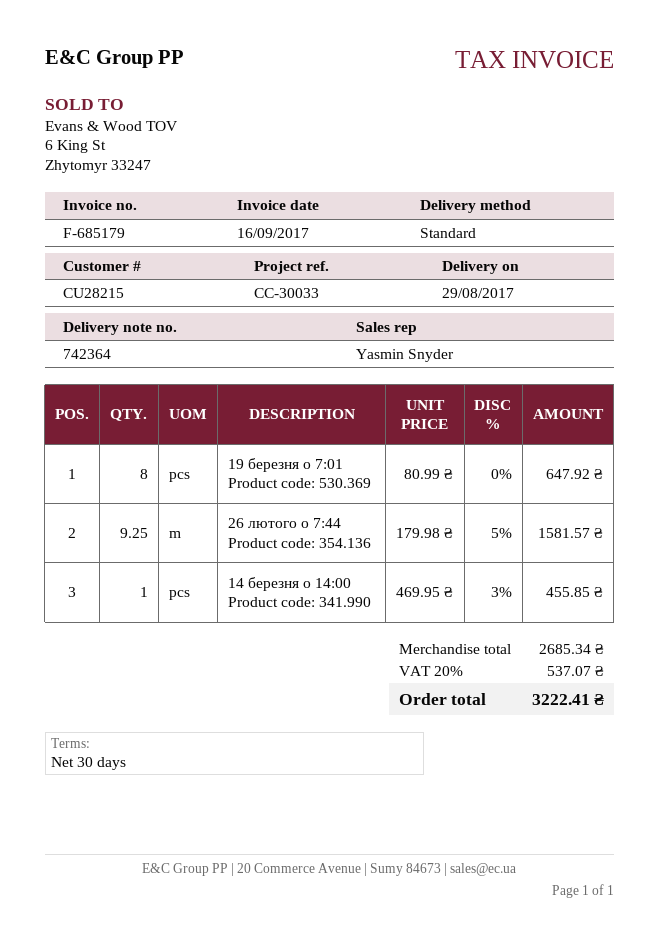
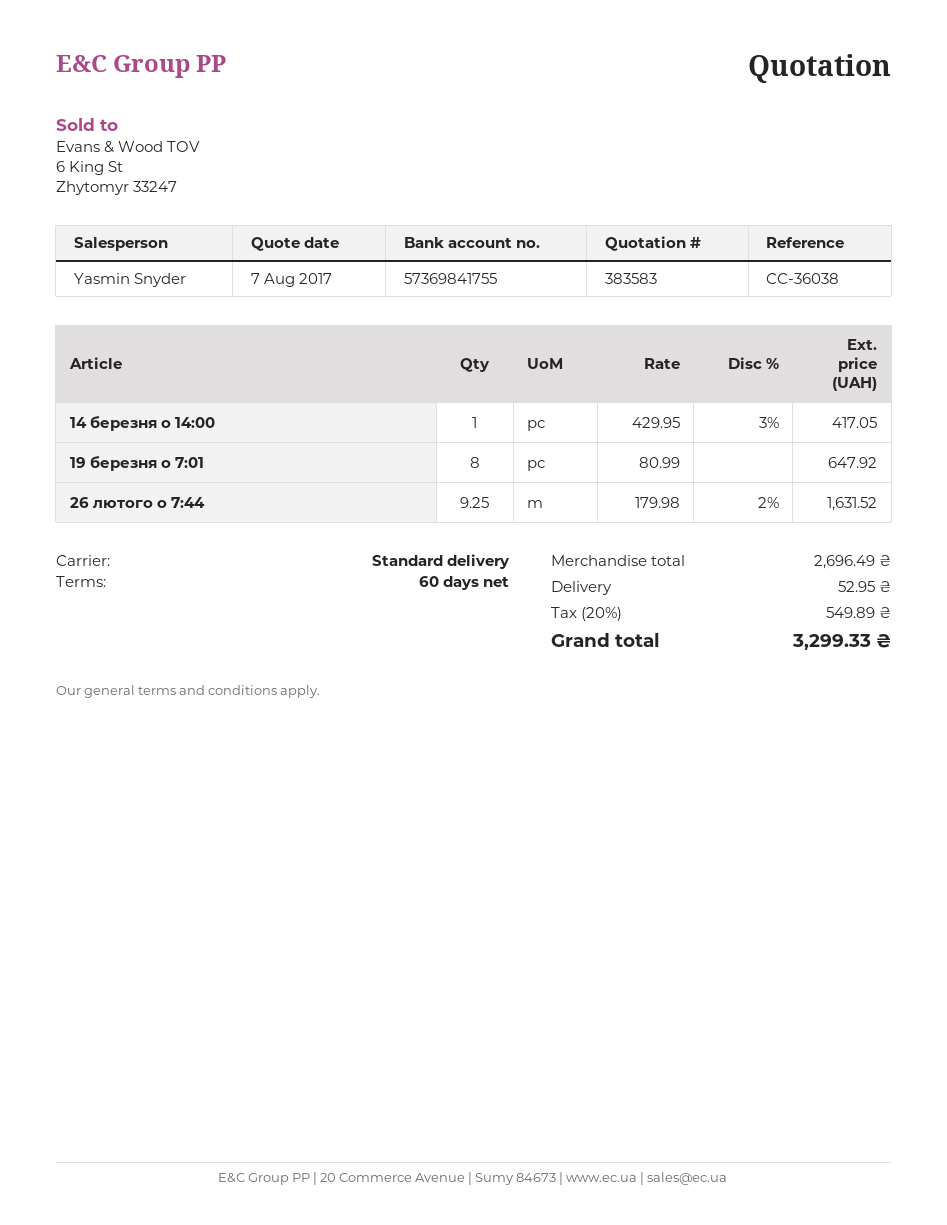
payment terms: 30 days -> 60 days
reference: CC-30033 -> CC-36038
26 лютого о 7:44: 9.25 x 179.98 - 5% = 1581.57 -> 9.25 x 179.98 - 2% = 1631.52
14 березня о 14:00: 1 x 469.95 - 3% = 455.85 -> 1 x 429.95 - 3% = 417.05
subtotal: 2685.34 -> 2696.49
shipping: none -> 52.95
tax: 20% = 537.07 -> 20% = 549.89
total: 3222.41 -> 3299.33

